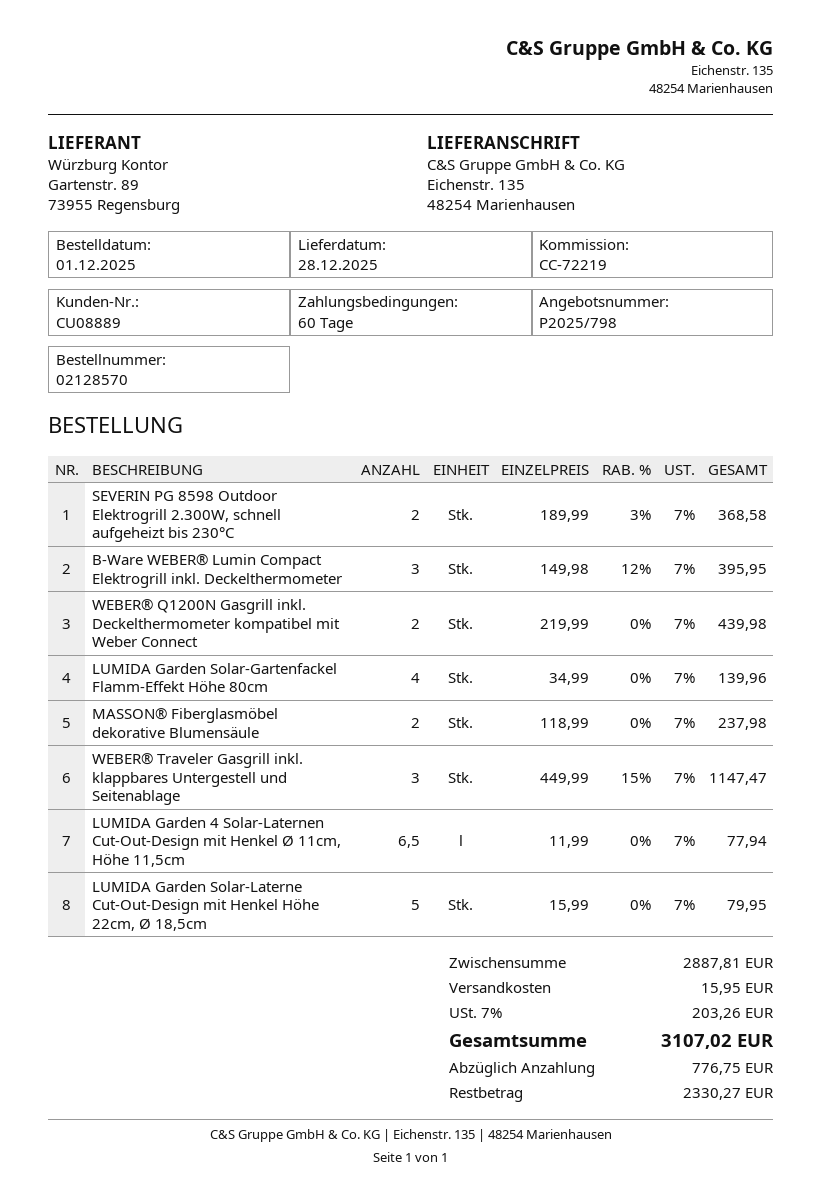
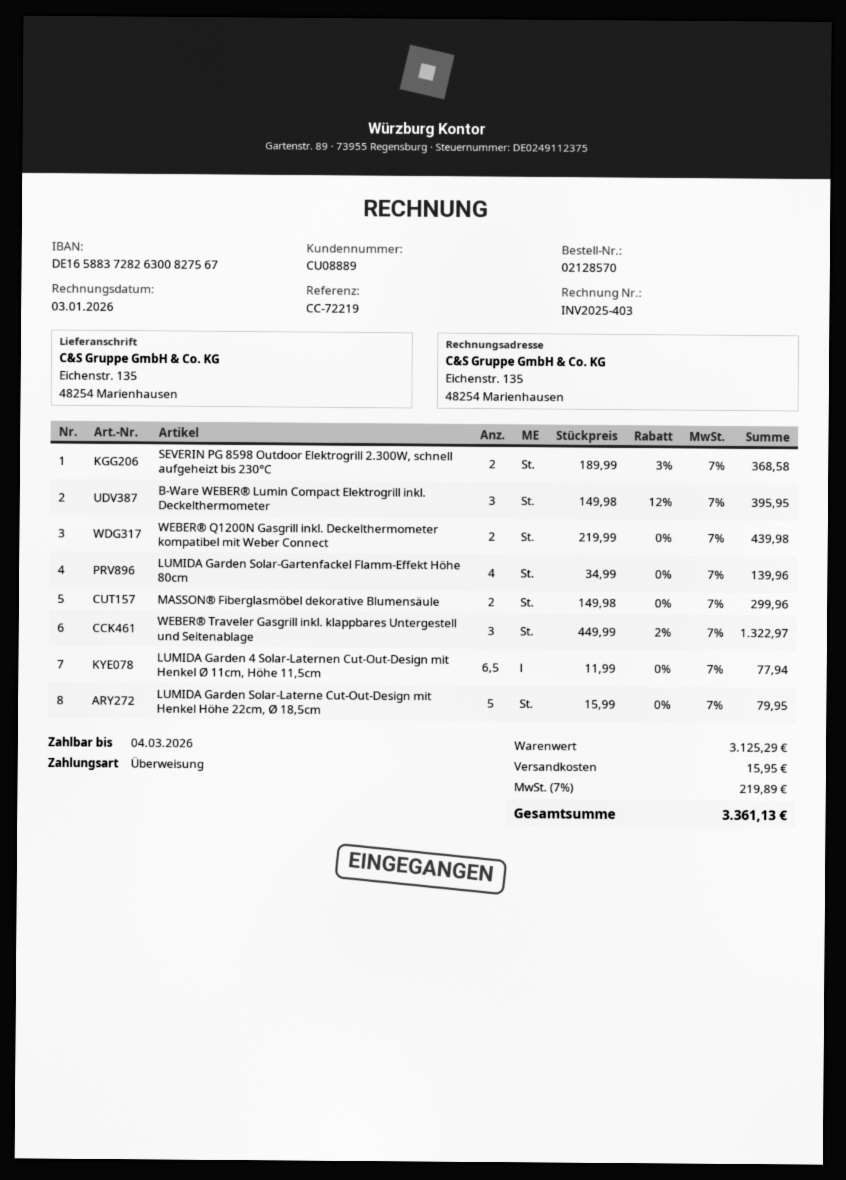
MASSON® Fiberglasmöbel dekorative Blumensäule: 2 x 118.99 = 237.98 -> 2 x 149.98 = 299.96
WEBER® Traveler Gasgrill inkl. klappbares Untergestell und Seitenablage: 3 x 449.99 - 15% = 1147.47 -> 3 x 449.99 - 2% = 1322.97
subtotal: 2887.81 -> 3125.29
tax: 7% = 203.26 -> 7% = 219.89
total: 3107.02 -> 3361.13

